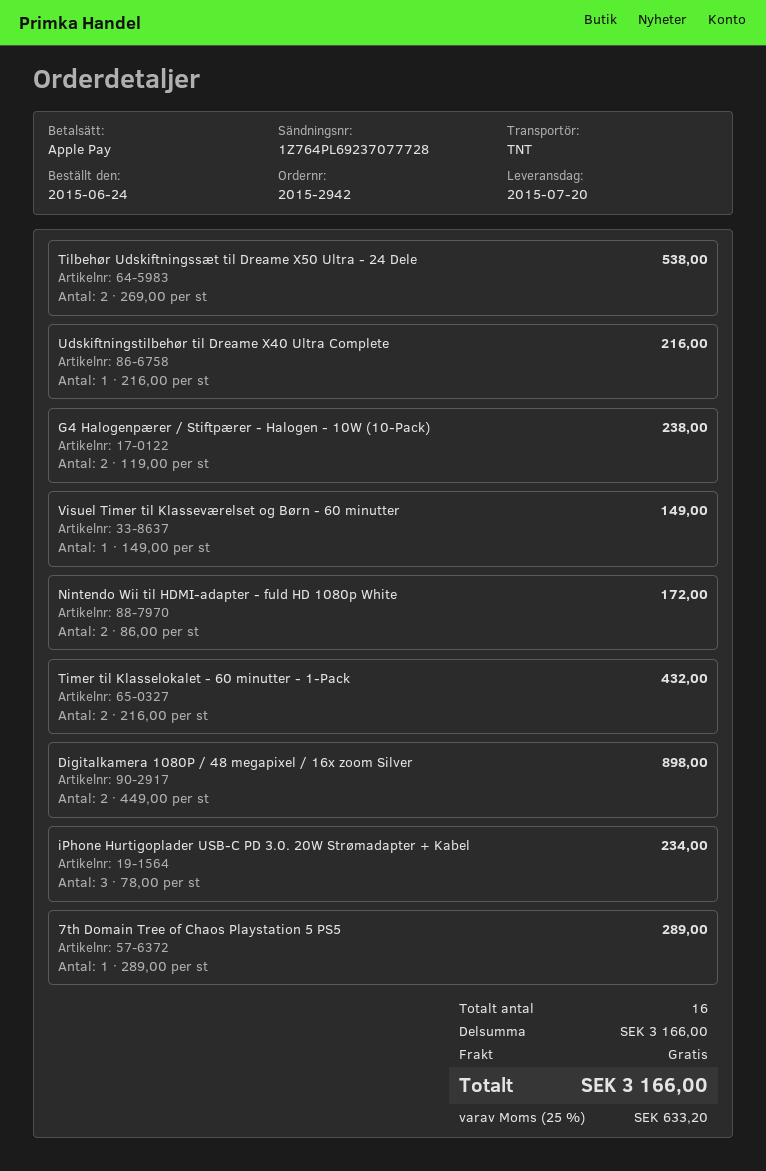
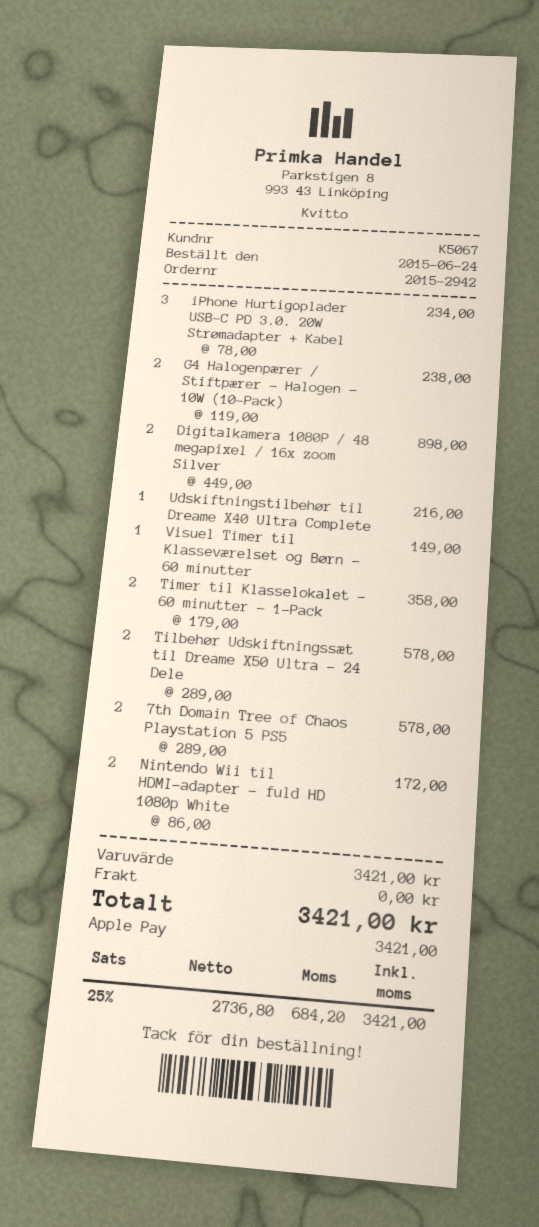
Tilbehør Udskiftningssæt til Dreame X50 Ultra - 24 Dele: 2 x 269.00 = 538.00 -> 2 x 289.00 = 578.00
Timer til Klasselokalet - 60 minutter - 1-Pack: 2 x 216.00 = 432.00 -> 2 x 179.00 = 358.00
7th Domain Tree of Chaos Playstation 5 PS5: 1 x 289.00 = 289.00 -> 2 x 289.00 = 578.00
subtotal: 3166.00 -> 3421.00
tax: 25% = 633.20 -> 25% = 684.20
total: 3166.00 -> 3421.00

